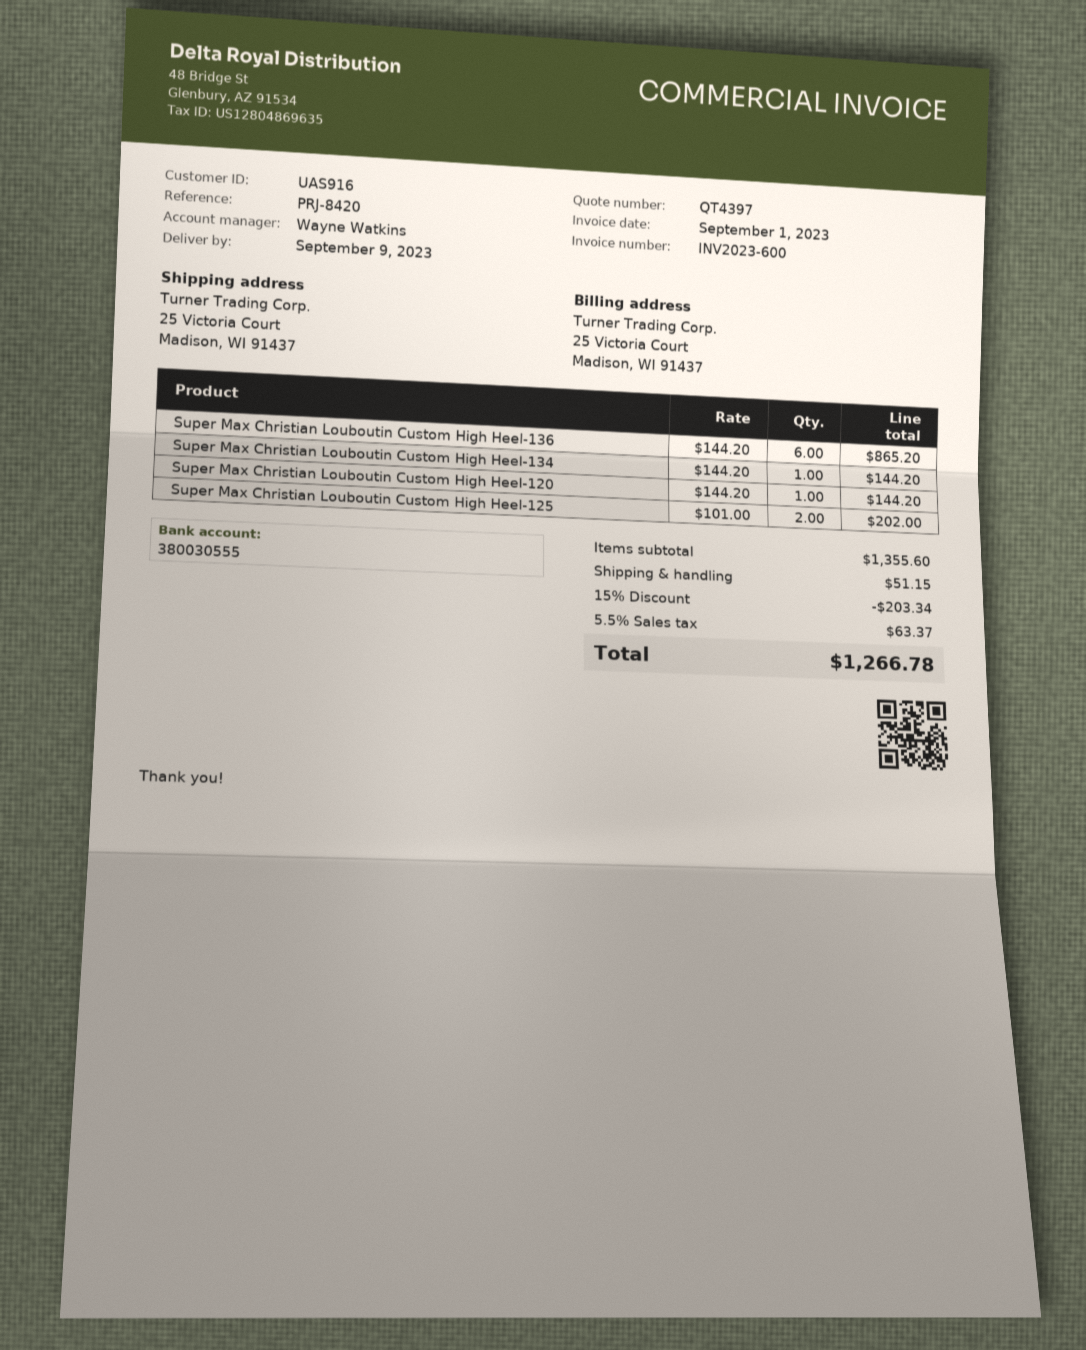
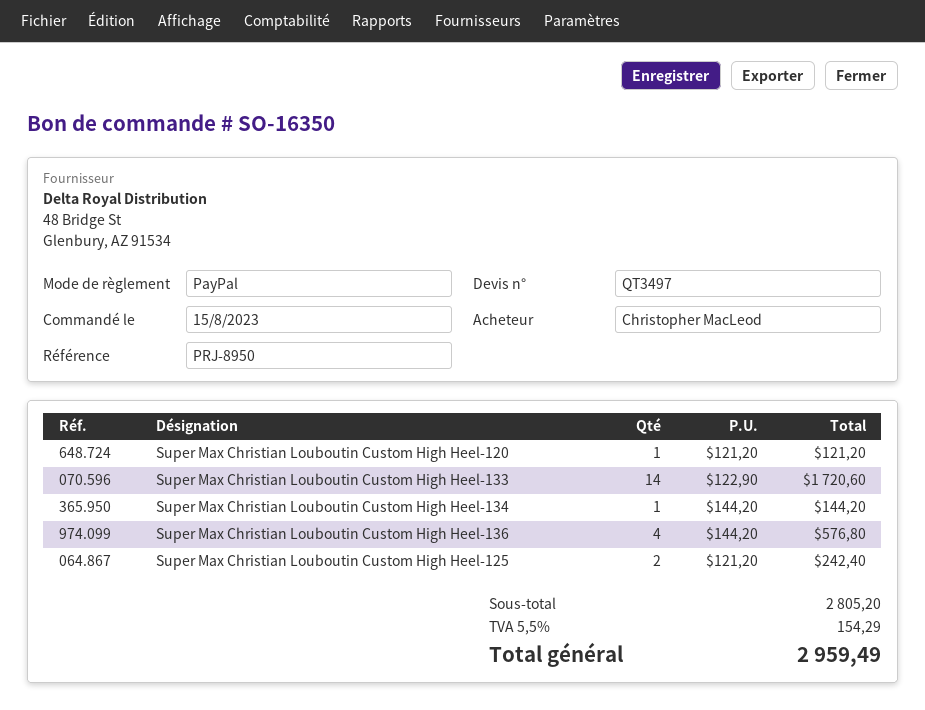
quote number: QT4397 -> QT3497
reference: PRJ-8420 -> PRJ-8950
Super Max Christian Louboutin Custom High Heel-136: 6 x 144.20 = 865.20 -> 4 x 144.20 = 576.80
Super Max Christian Louboutin Custom High Heel-120: 1 x 144.20 = 144.20 -> 1 x 121.20 = 121.20
Super Max Christian Louboutin Custom High Heel-125: 2 x 101.00 = 202.00 -> 2 x 121.20 = 242.40
Super Max Christian Louboutin Custom High Heel-133: none -> 14 x 122.90 = 1720.60
subtotal: 1355.60 -> 2805.20
discount: 15% = 203.34 -> none
shipping: 51.15 -> none
tax: 5.5% = 63.37 -> 5.5% = 154.29
total: 1266.78 -> 2959.49

